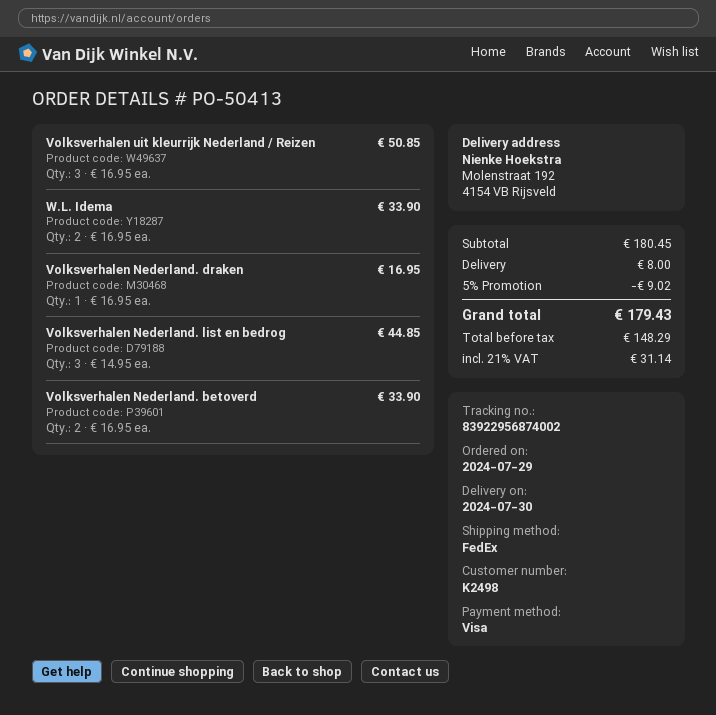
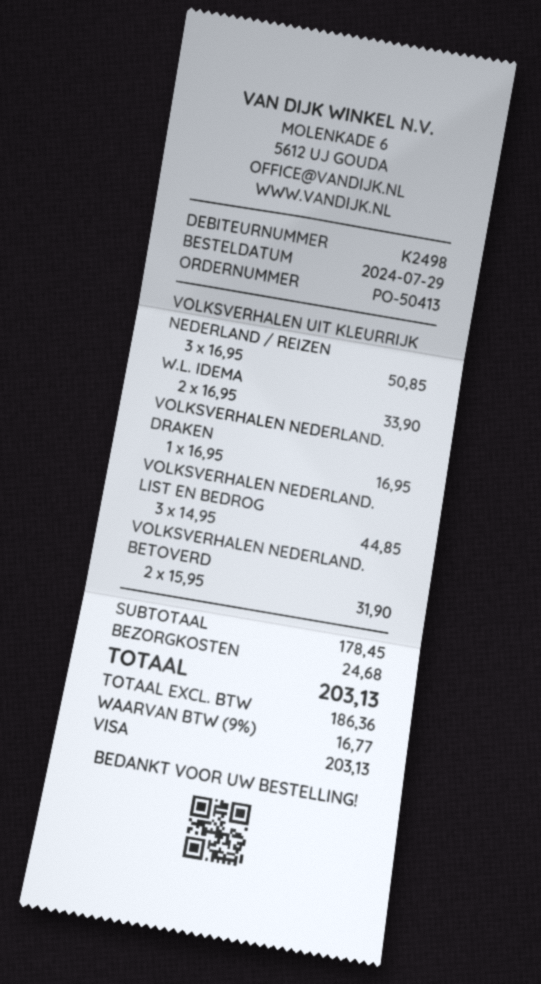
Volksverhalen Nederland. betoverd: 2 x 16.95 = 33.90 -> 2 x 15.95 = 31.90
subtotal: 180.45 -> 178.45
discount: 5% = 9.02 -> none
shipping: 8.00 -> 24.68
net: 148.29 -> 186.36
tax: 21% = 31.14 -> 9% = 16.77
total: 179.43 -> 203.13

